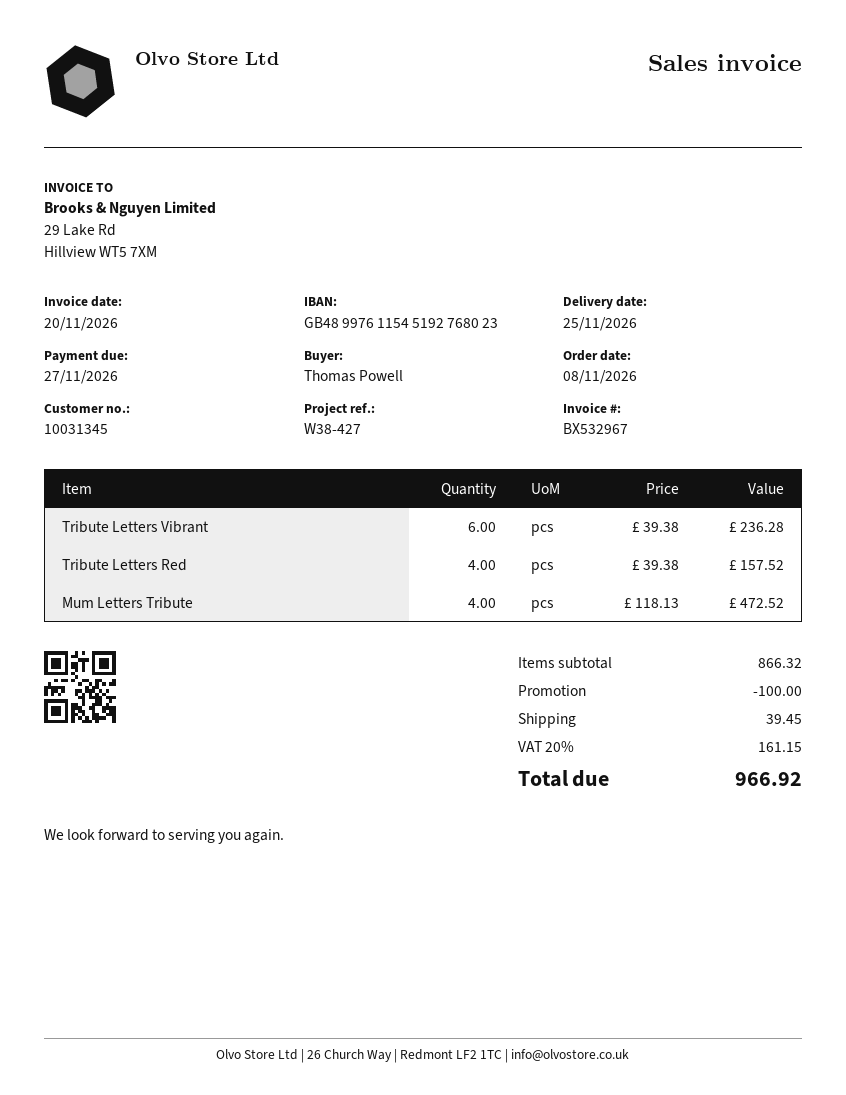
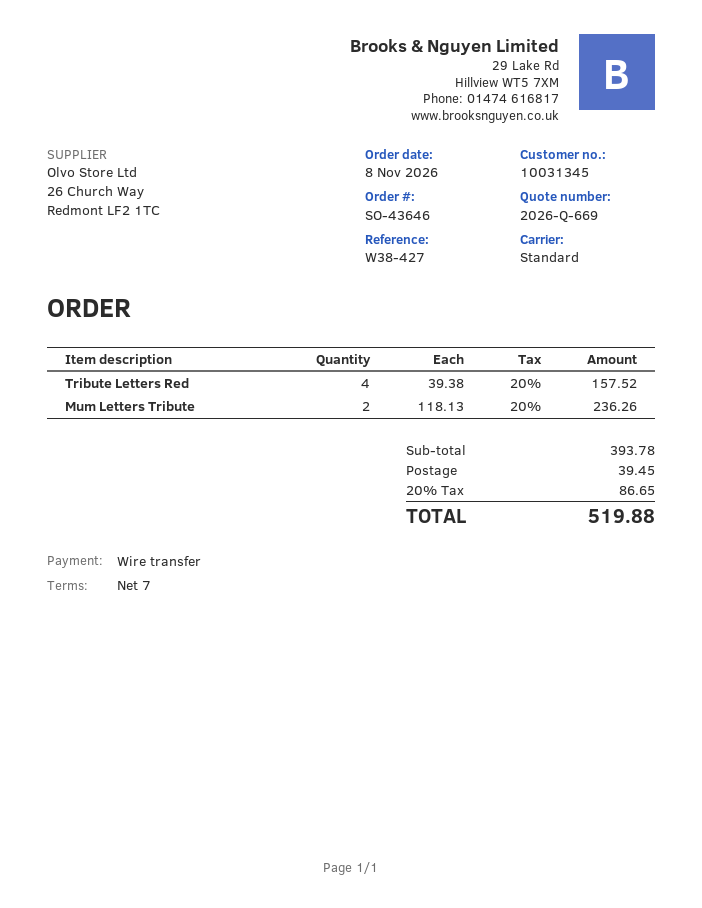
Tribute Letters Vibrant: 6 x 39.38 = 236.28 -> none
Mum Letters Tribute: 4 x 118.13 = 472.52 -> 2 x 118.13 = 236.26
subtotal: 866.32 -> 393.78
discount: 100.00 -> none
tax: 20% = 161.15 -> 20% = 86.65
total: 966.92 -> 519.88

